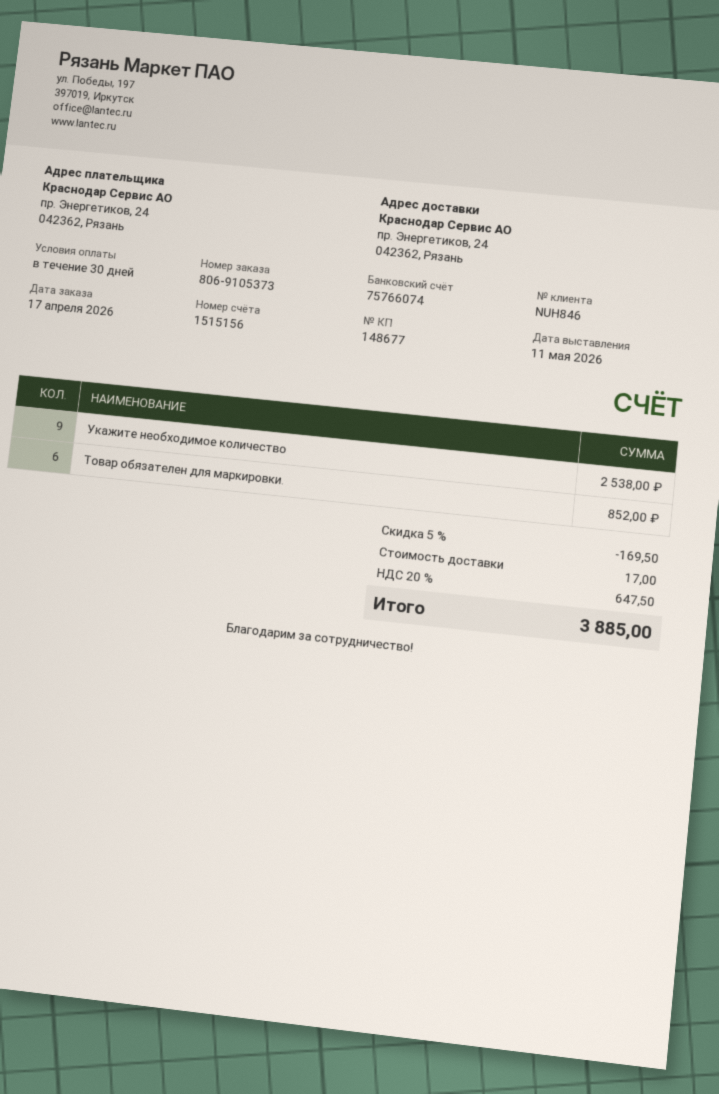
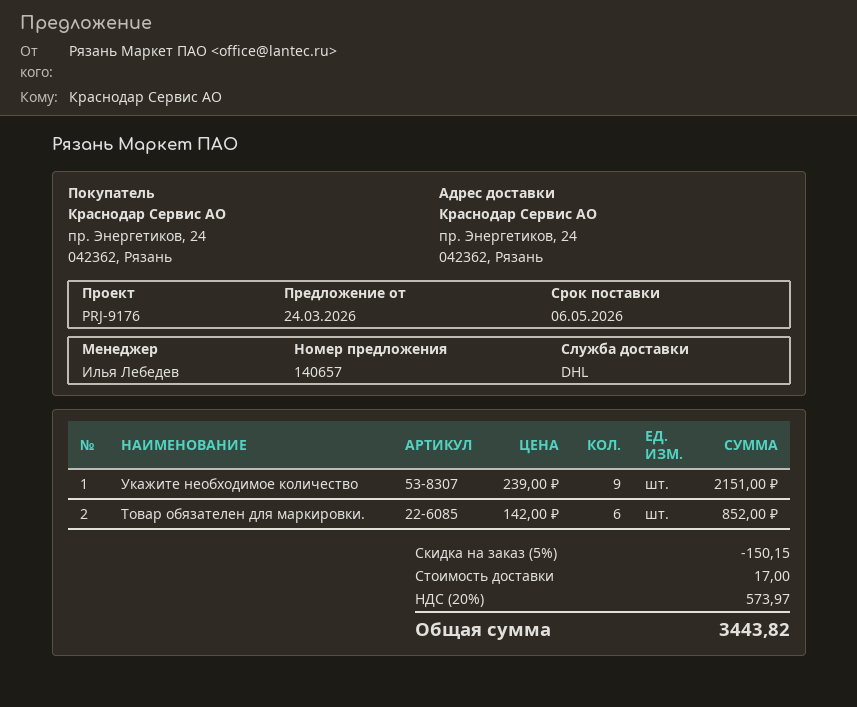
quote number: 148677 -> 140657
Укажите необходимое количество: 9 for 2538.00 -> 9 for 2151.00
discount: 5% = 169.50 -> 5% = 150.15
tax: 20% = 647.50 -> 20% = 573.97
total: 3885.00 -> 3443.82

